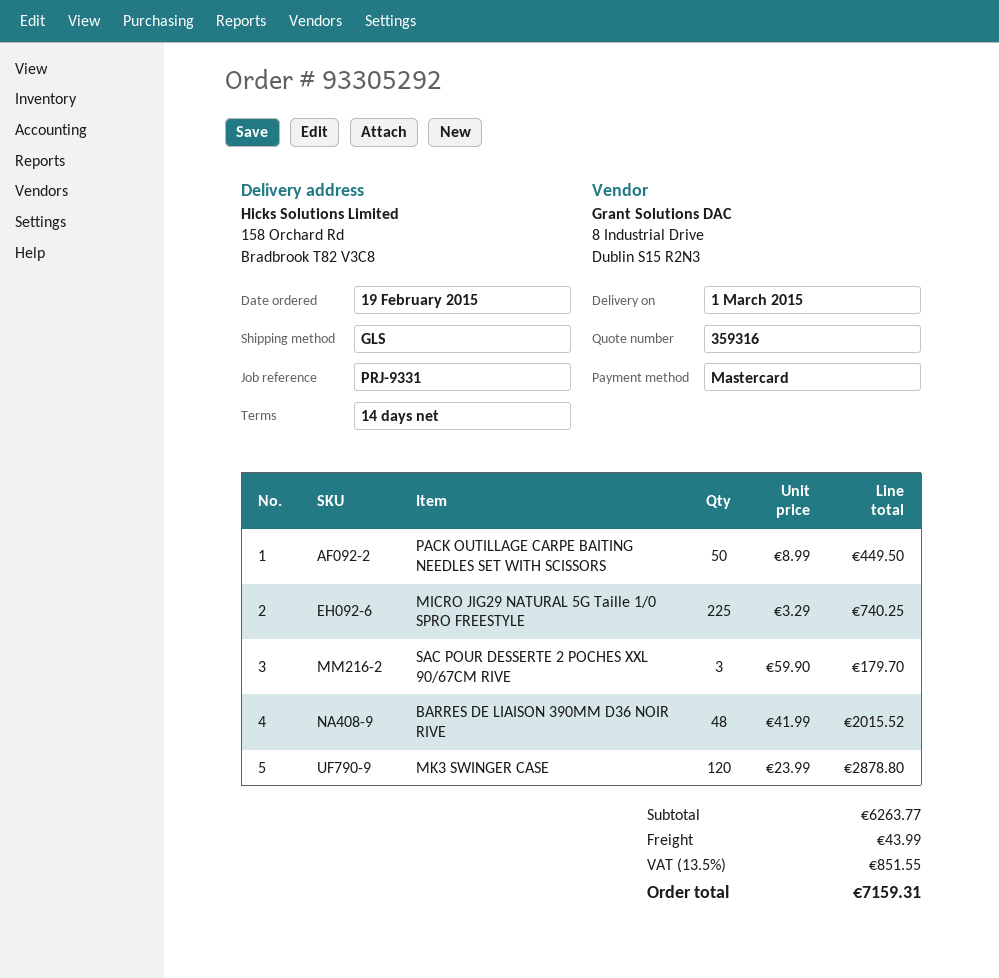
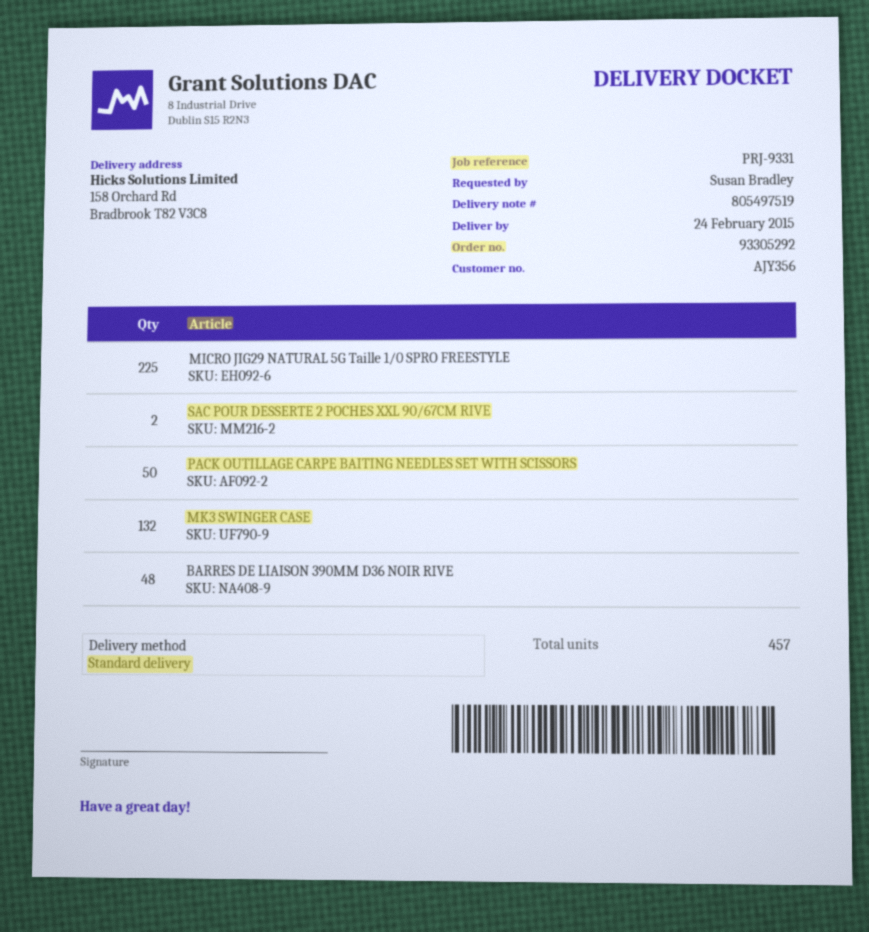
delivery date: 2015-03-01 -> 2015-02-24
shipping method: GLS -> standard
SAC POUR DESSERTE 2 POCHES XXL 90/67CM RIVE: 3 -> 2
MK3 SWINGER CASE: 120 -> 132

